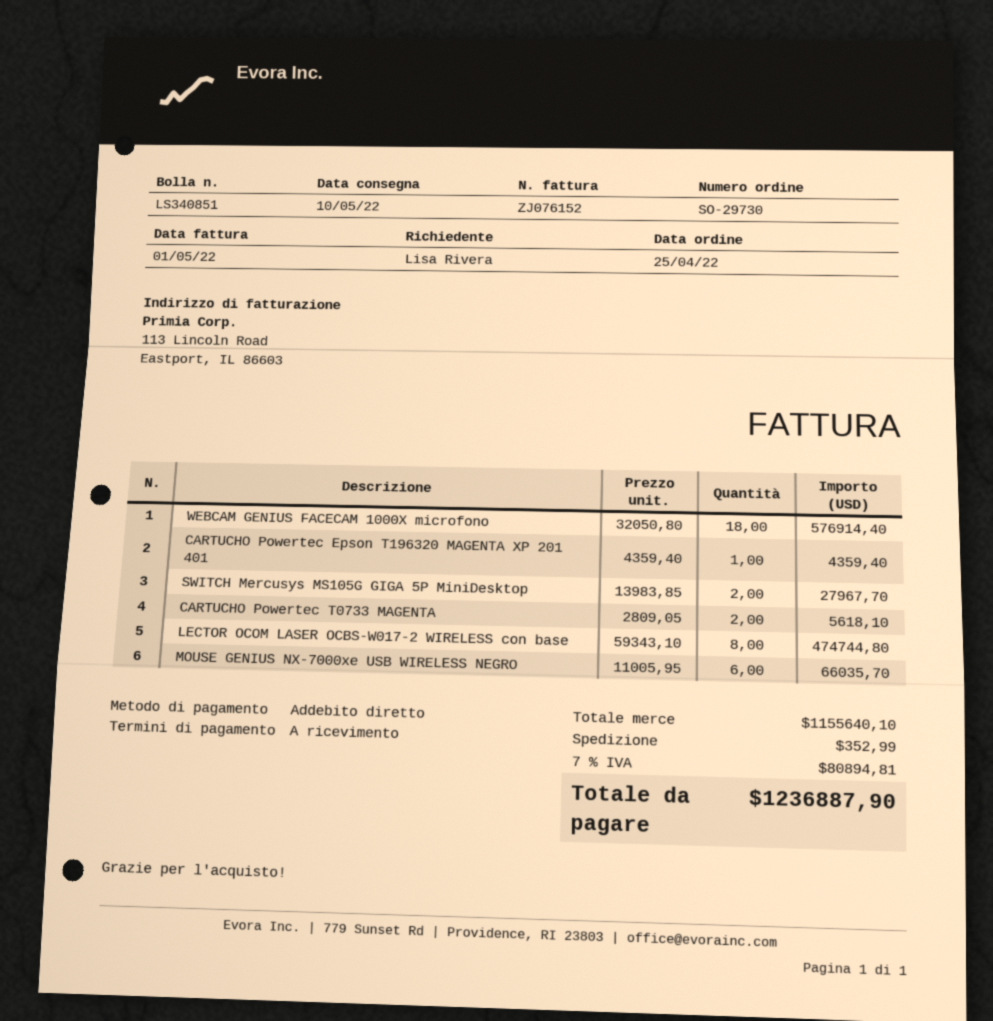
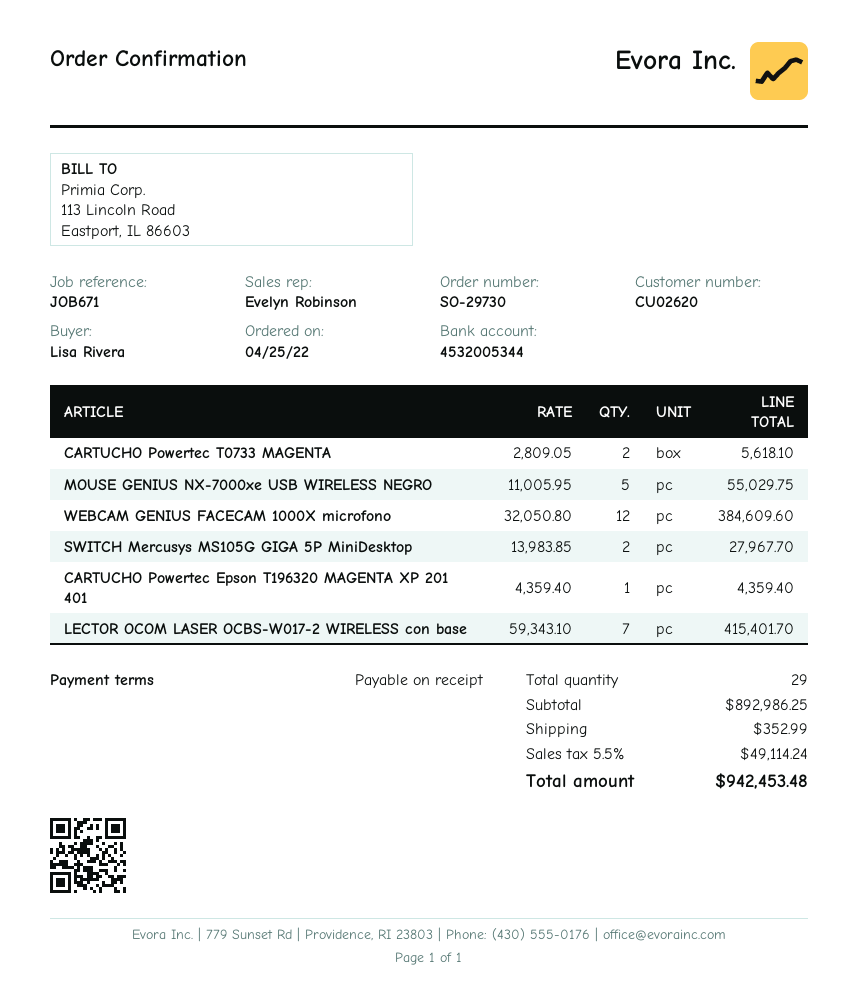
WEBCAM GENIUS FACECAM 1000X microfono: 18 x 32050.80 = 576914.40 -> 12 x 32050.80 = 384609.60
LECTOR OCOM LASER OCBS-W017-2 WIRELESS con base: 8 x 59343.10 = 474744.80 -> 7 x 59343.10 = 415401.70
MOUSE GENIUS NX-7000xe USB WIRELESS NEGRO: 6 x 11005.95 = 66035.70 -> 5 x 11005.95 = 55029.75
subtotal: 1155640.10 -> 892986.25
tax: 7% = 80894.81 -> 5.5% = 49114.24
total: 1236887.90 -> 942453.48

